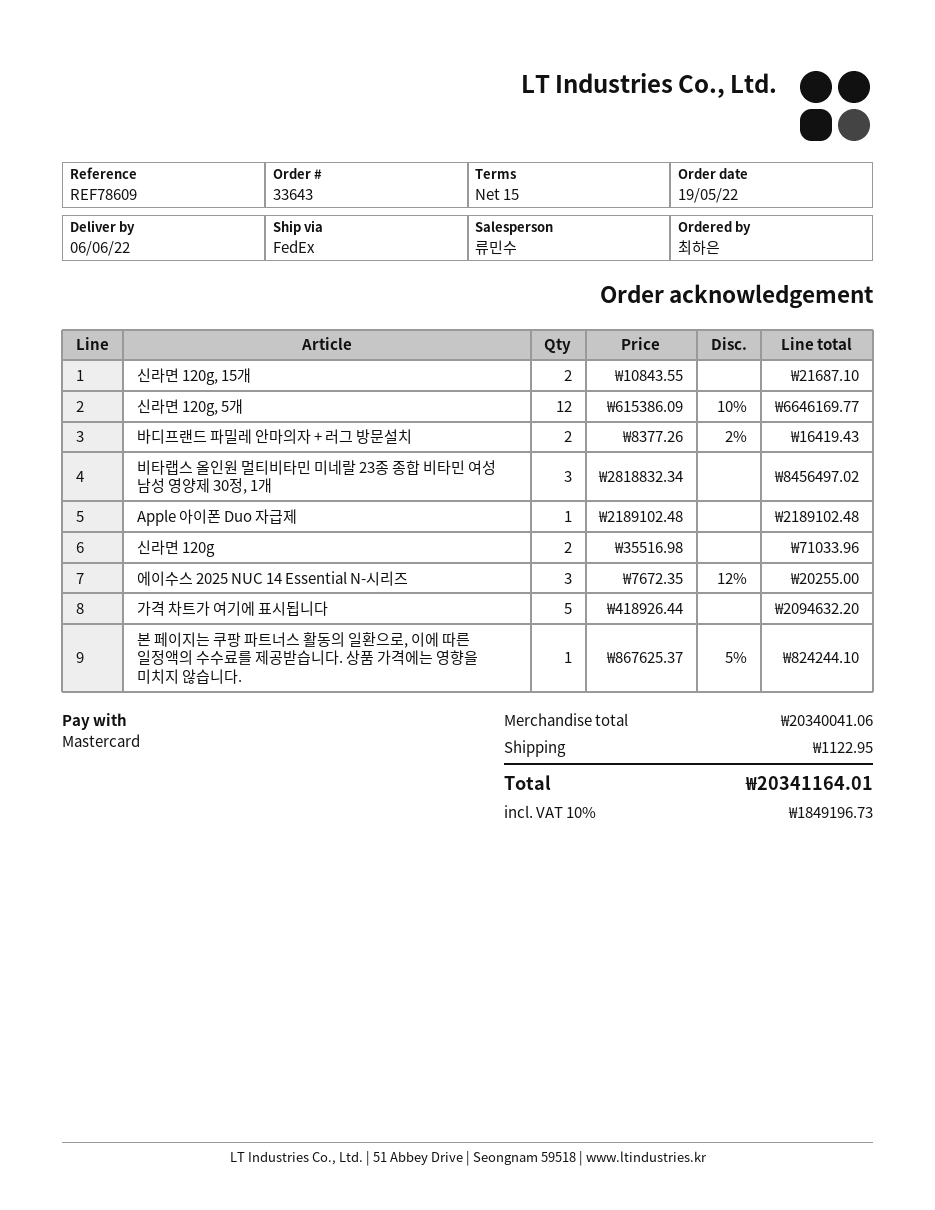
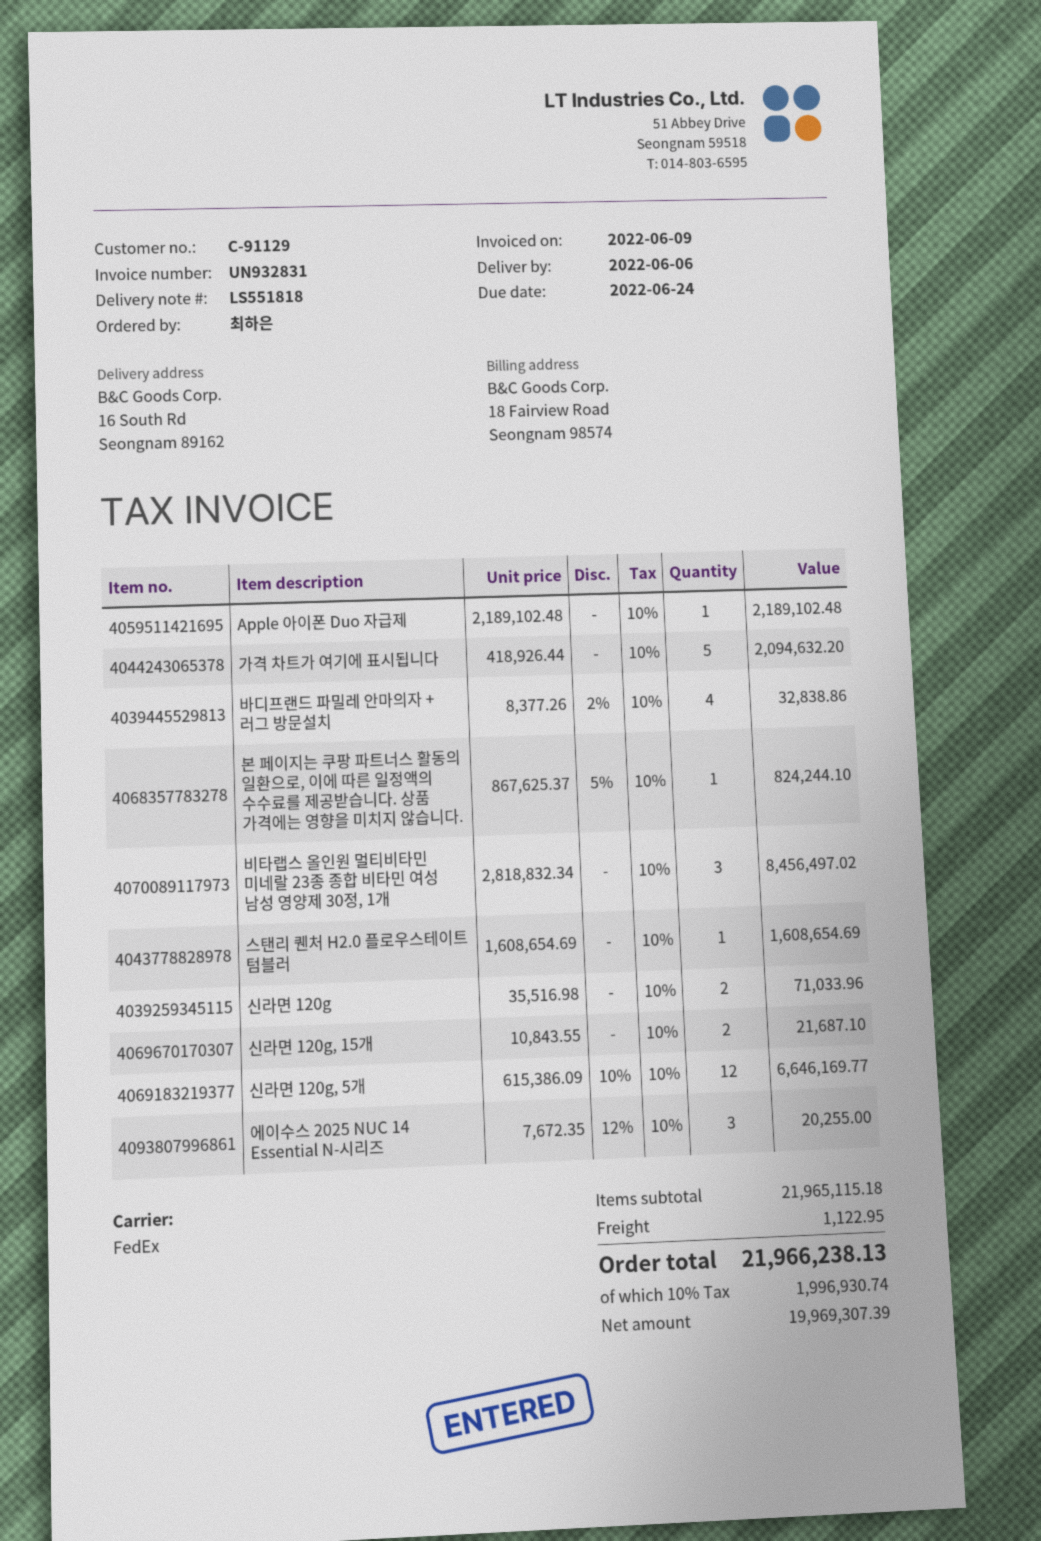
바디프랜드 파밀레 안마의자 + 러그 방문설치: 2 x 8377.26 - 2% = 16419.43 -> 4 x 8377.26 - 2% = 32838.86
스탠리 퀜처 H2.0 플로우스테이트 텀블러: none -> 1 x 1608654.69 = 1608654.69
subtotal: 20340041.06 -> 21965115.18
tax: 10% = 1849196.73 -> 10% = 1996930.74
total: 20341164.01 -> 21966238.13

